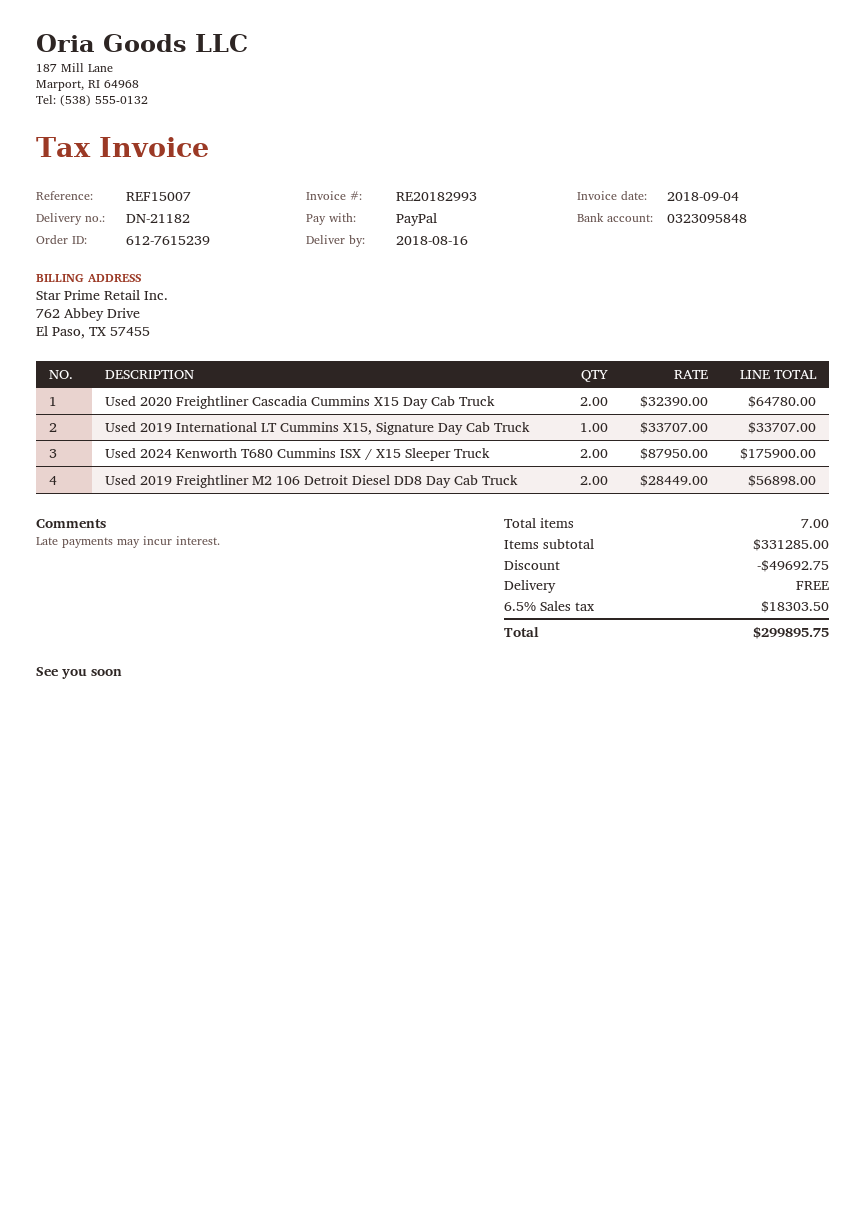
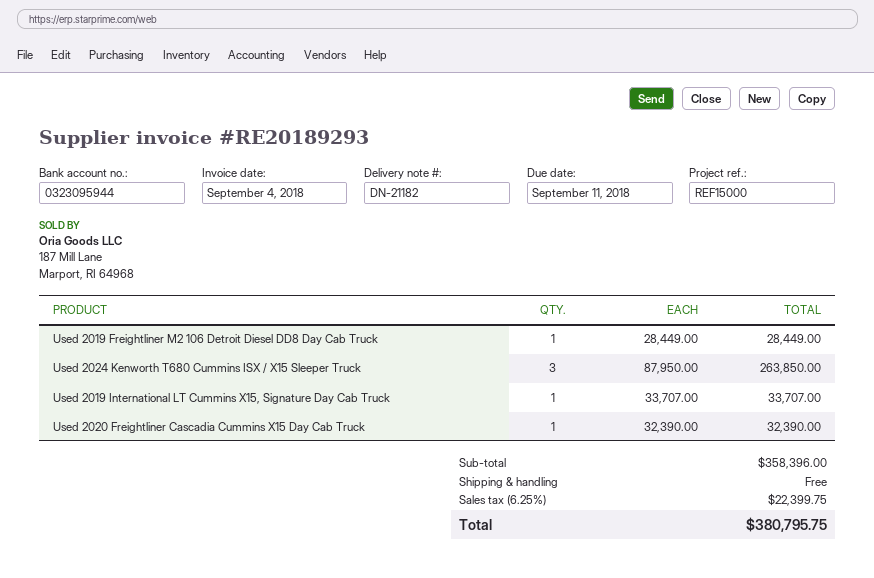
invoice number: RE20182993 -> RE20189293
reference: REF15007 -> REF15000
bank account: 0323095848 -> 0323095944
Used 2020 Freightliner Cascadia Cummins X15 Day Cab Truck: 2 x 32390.00 = 64780.00 -> 1 x 32390.00 = 32390.00
Used 2024 Kenworth T680 Cummins ISX / X15 Sleeper Truck: 2 x 87950.00 = 175900.00 -> 3 x 87950.00 = 263850.00
Used 2019 Freightliner M2 106 Detroit Diesel DD8 Day Cab Truck: 2 x 28449.00 = 56898.00 -> 1 x 28449.00 = 28449.00
subtotal: 331285.00 -> 358396.00
discount: 49692.75 -> none
tax: 6.5% = 18303.50 -> 6.25% = 22399.75
total: 299895.75 -> 380795.75

